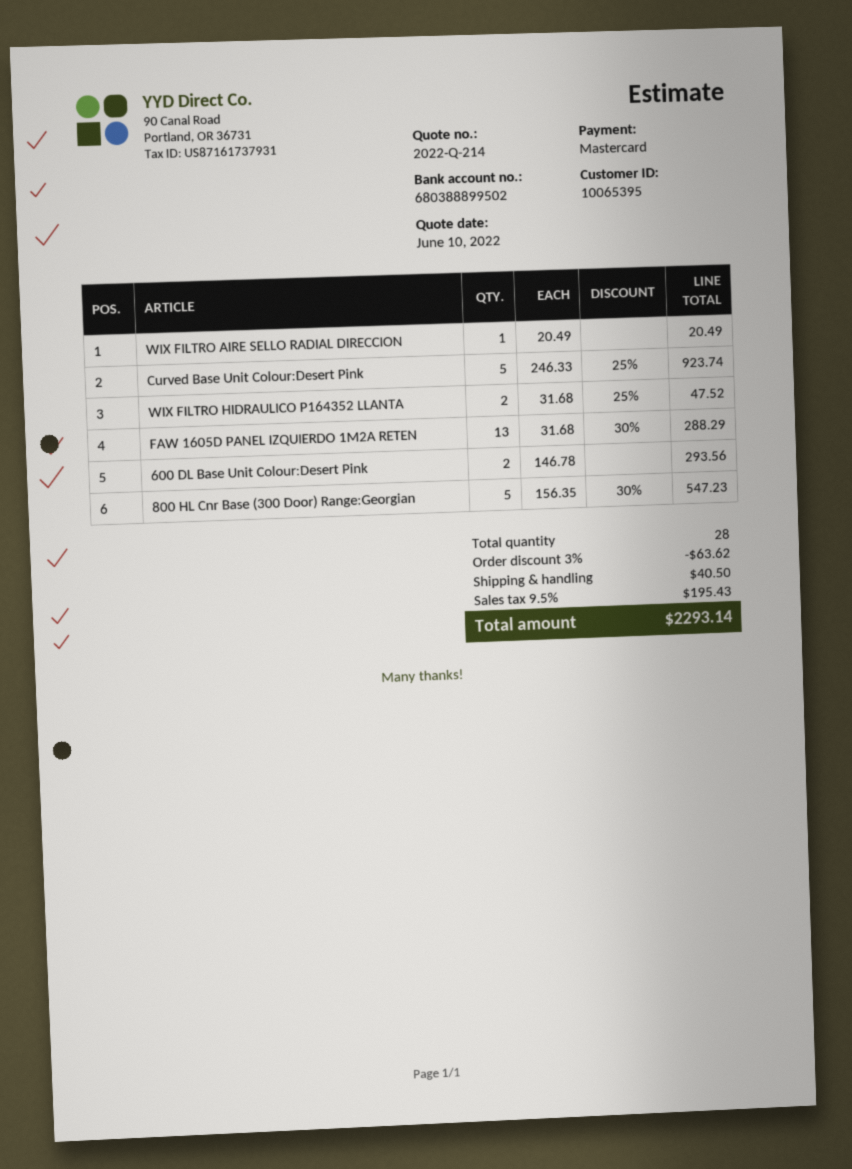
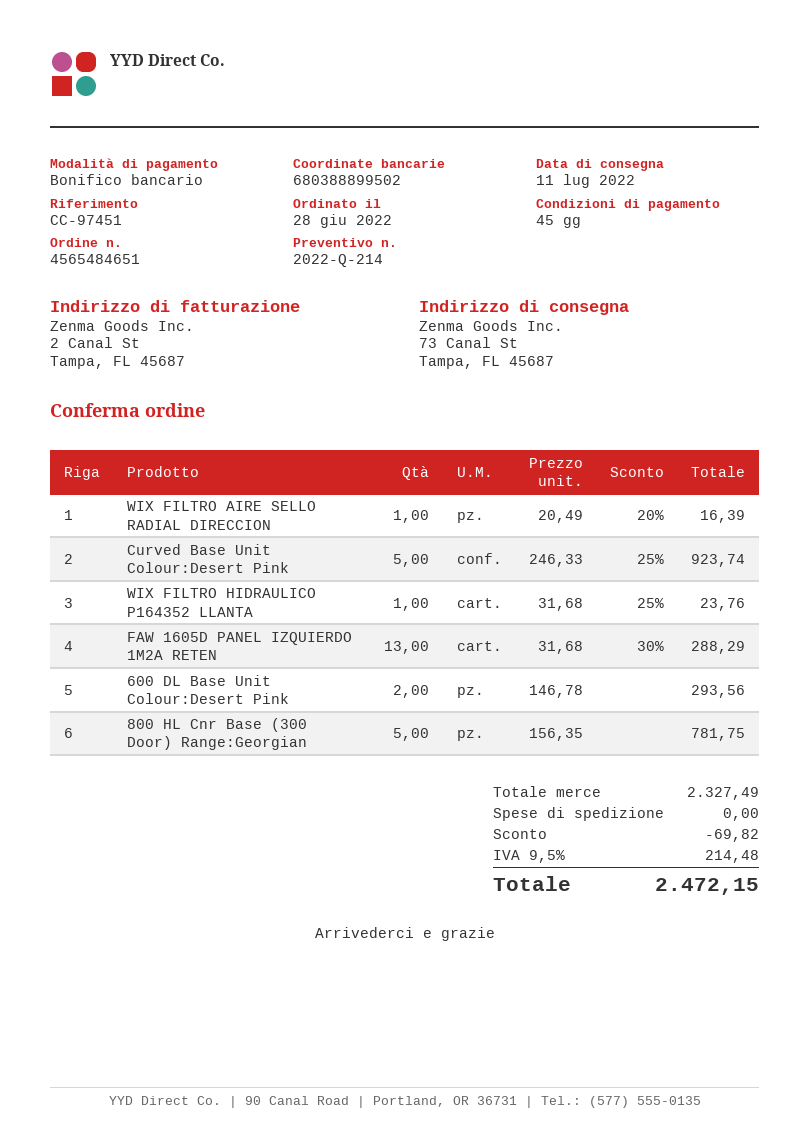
payment method: Mastercard -> bank transfer
WIX FILTRO AIRE SELLO RADIAL DIRECCION: 1 x 20.49 = 20.49 -> 1 x 20.49 - 20% = 16.39
WIX FILTRO HIDRAULICO P164352 LLANTA: 2 x 31.68 - 25% = 47.52 -> 1 x 31.68 - 25% = 23.76
800 HL Cnr Base (300 Door) Range:Georgian: 5 x 156.35 - 30% = 547.23 -> 5 x 156.35 = 781.75
discount: 63.62 -> 69.82
shipping: 40.50 -> 0.00
tax: 9.5% = 195.43 -> 9.5% = 214.48
total: 2293.14 -> 2472.15

